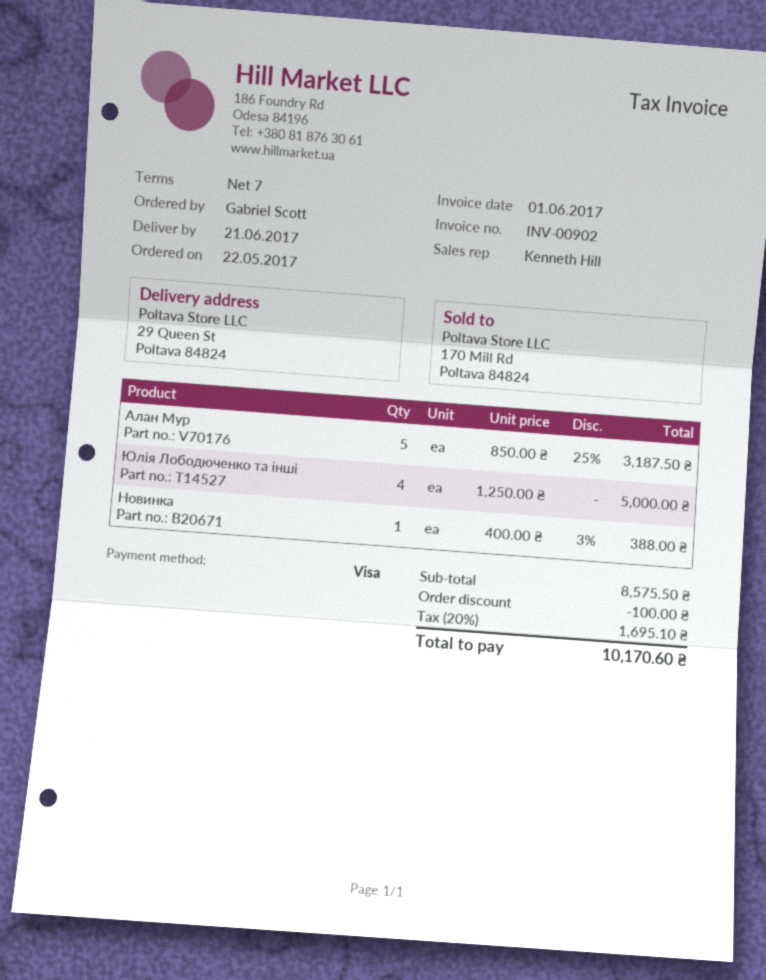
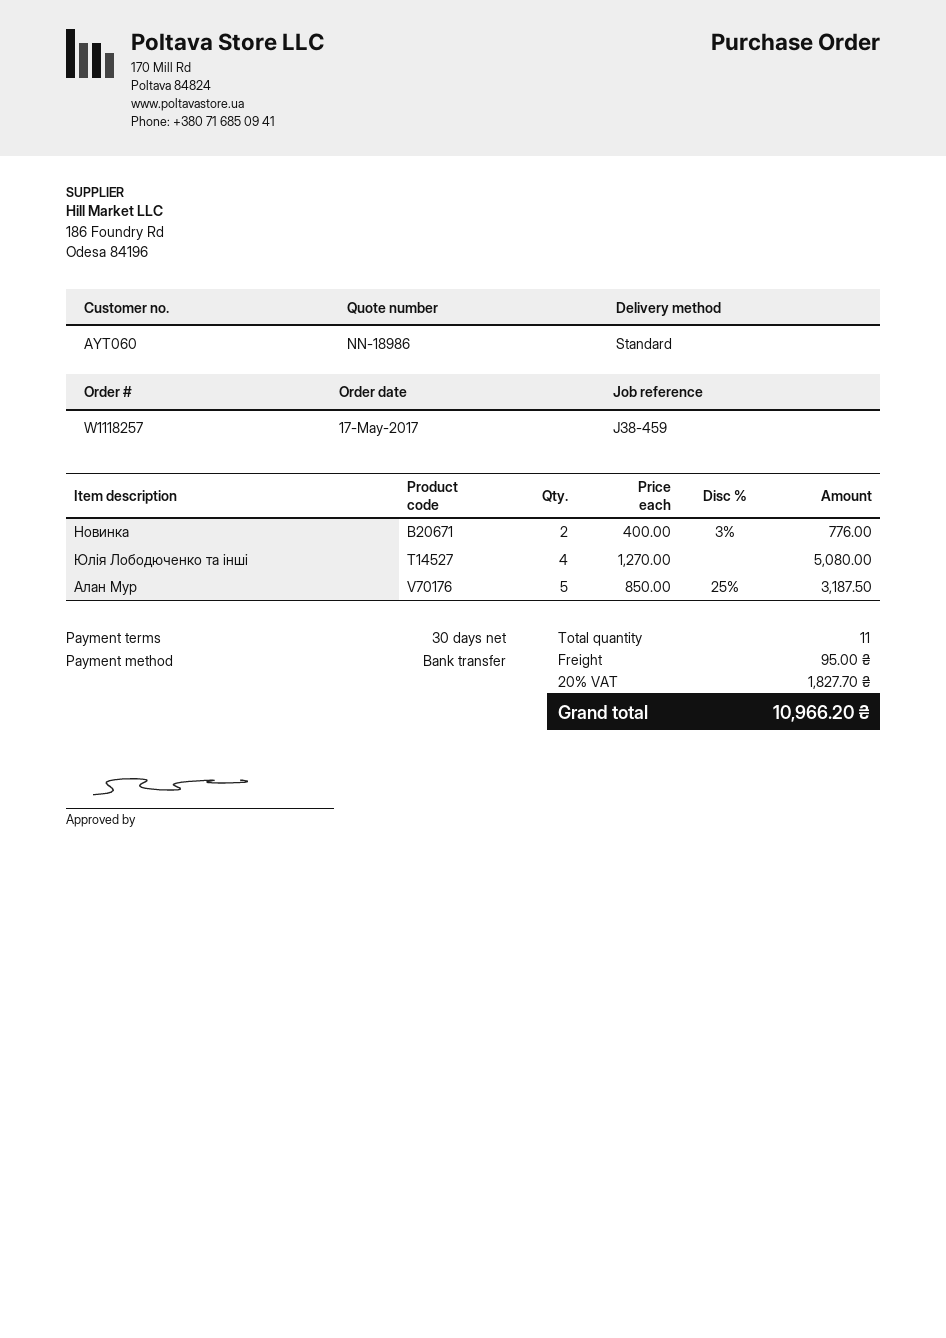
order date: 2017-05-22 -> 2017-05-17
payment terms: 7 days -> 30 days
payment method: Visa -> bank transfer
Юлія Лободюченко та інші: 4 x 1250.00 = 5000.00 -> 4 x 1270.00 = 5080.00
Новинка: 1 x 400.00 - 3% = 388.00 -> 2 x 400.00 - 3% = 776.00
discount: 100.00 -> none
shipping: none -> 95.00
tax: 20% = 1695.10 -> 20% = 1827.70
total: 10170.60 -> 10966.20

